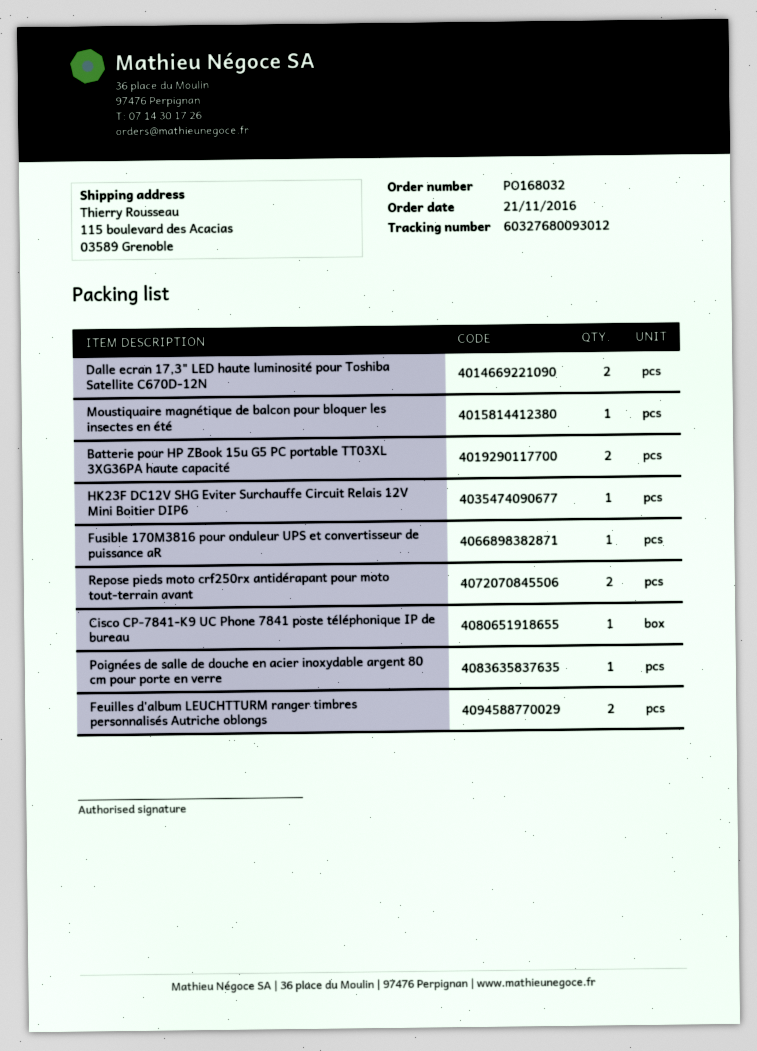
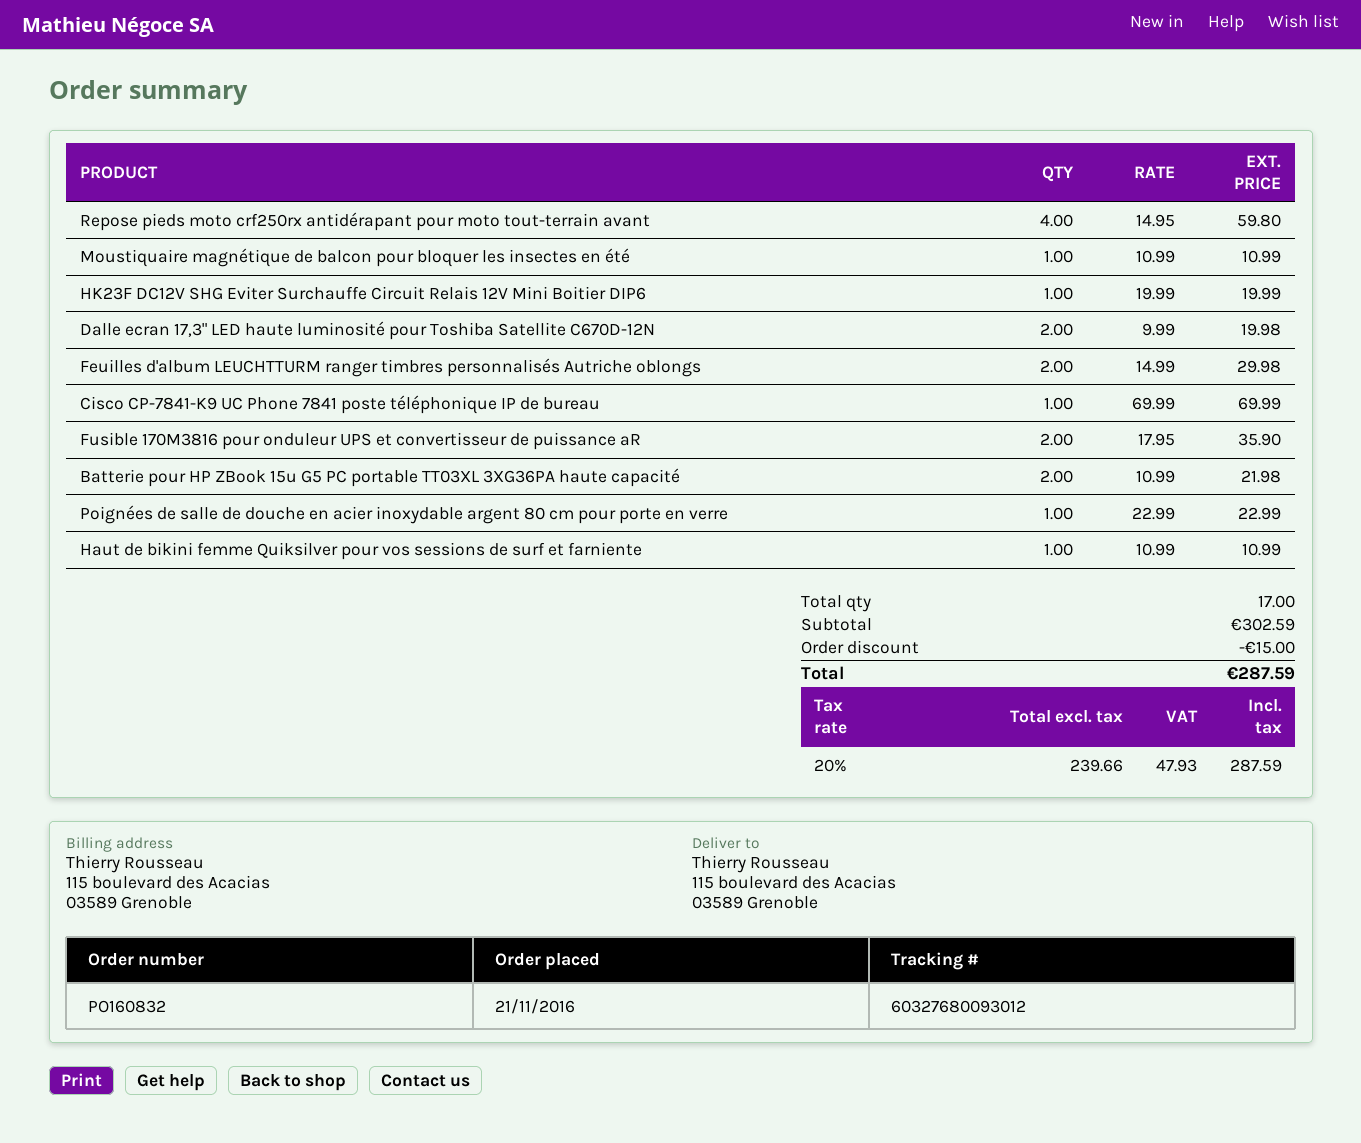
order number: PO168032 -> PO160832
Fusible 170M3816 pour onduleur UPS et convertisseur de puissance aR: 1 -> 2
Repose pieds moto crf250rx antidérapant pour moto tout-terrain avant: 2 -> 4
Haut de bikini femme Quiksilver pour vos sessions de surf et farniente: none -> 1

